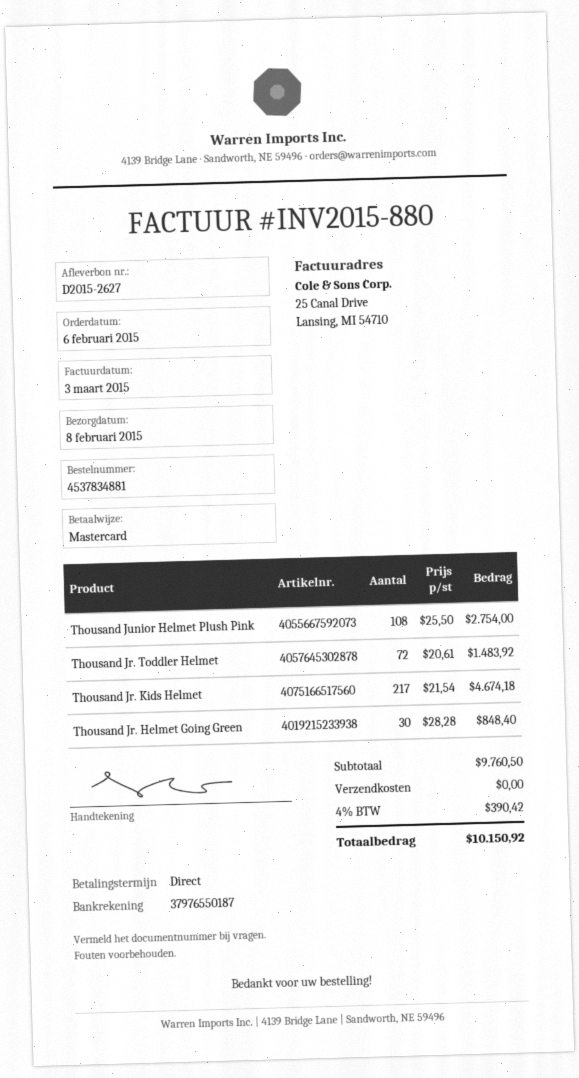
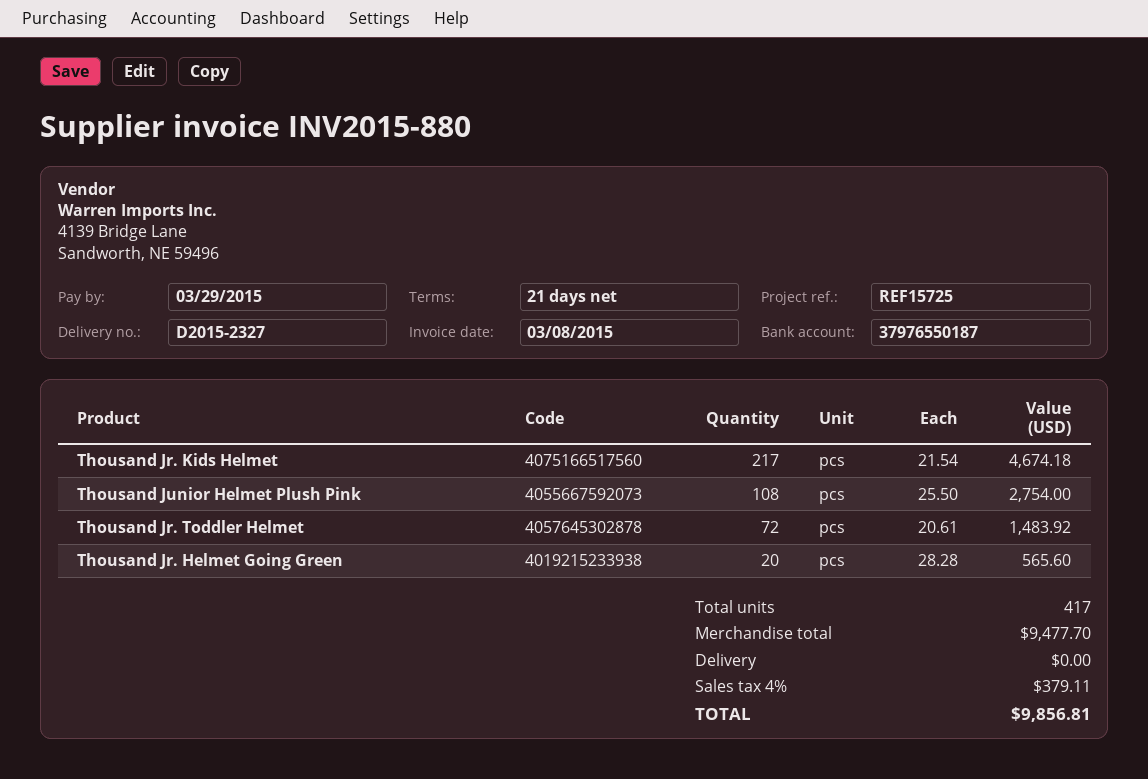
delivery note number: D2015-2627 -> D2015-2327
invoice date: 2015-03-03 -> 2015-03-08
payment terms: on receipt -> 21 days
Thousand Jr. Helmet Going Green: 30 x 28.28 = 848.40 -> 20 x 28.28 = 565.60
subtotal: 9760.50 -> 9477.70
tax: 4% = 390.42 -> 4% = 379.11
total: 10150.92 -> 9856.81

